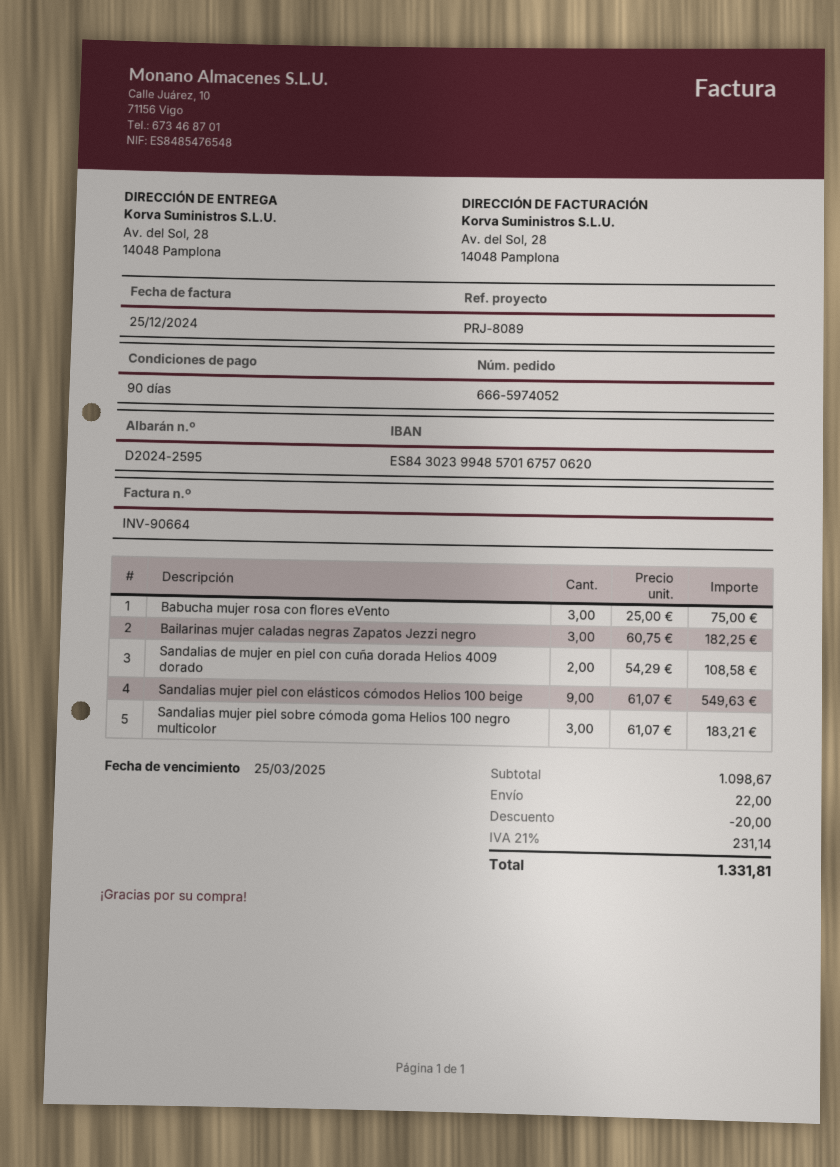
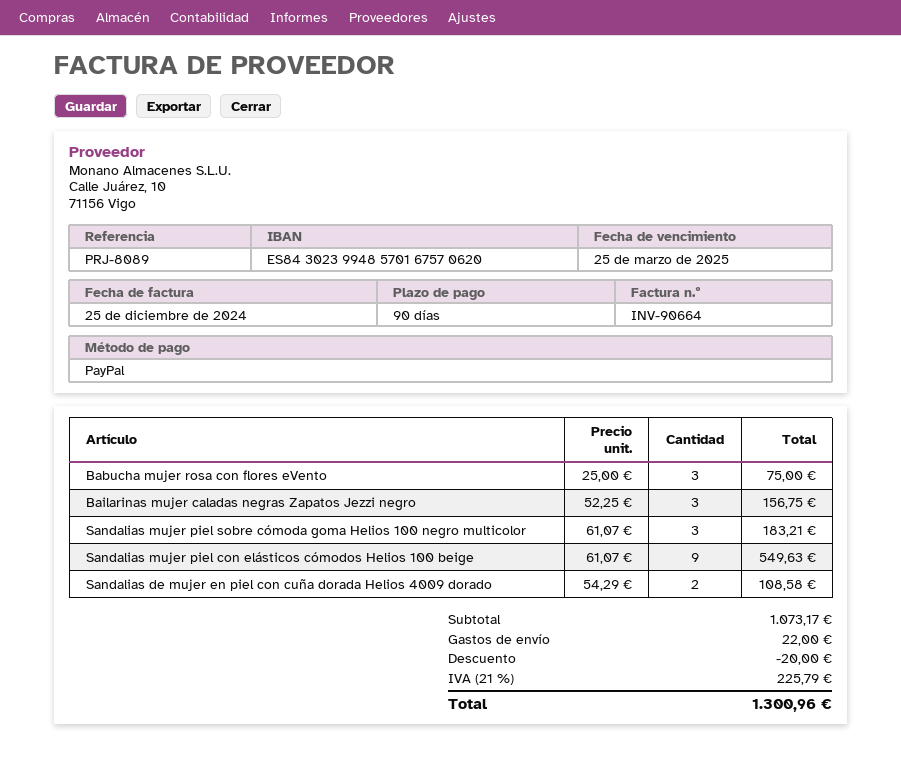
Bailarinas mujer caladas negras Zapatos Jezzi negro: 3 x 60.75 = 182.25 -> 3 x 52.25 = 156.75
subtotal: 1098.67 -> 1073.17
tax: 21% = 231.14 -> 21% = 225.79
total: 1331.81 -> 1300.96

